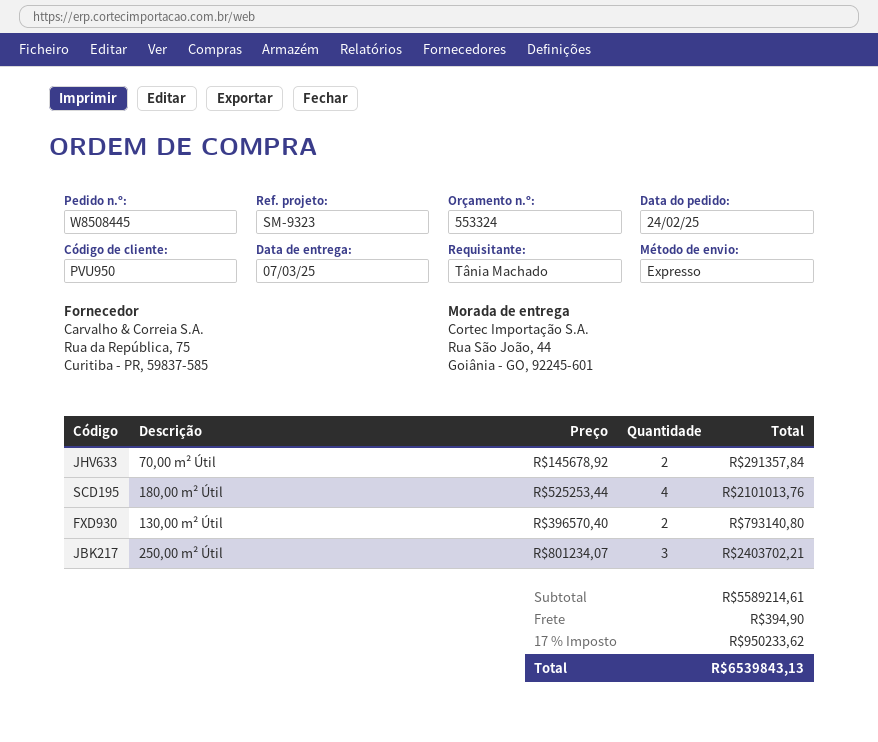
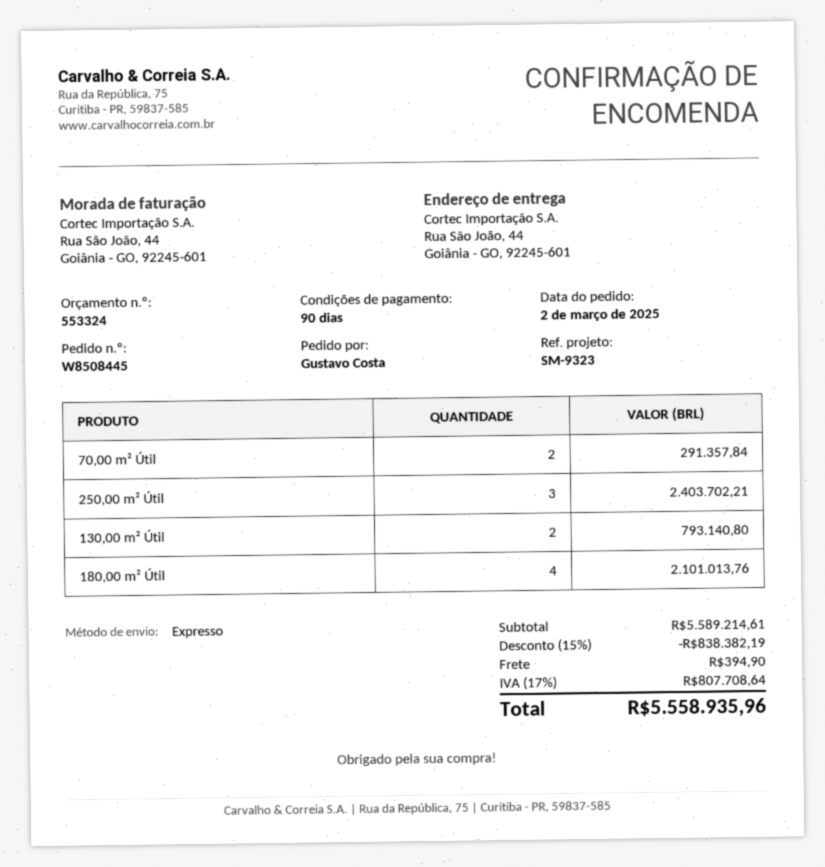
order date: 2025-02-24 -> 2025-03-02
ordered by: Tânia Machado -> Gustavo Costa
discount: none -> 15% = 838382.19
tax: 17% = 950233.62 -> 17% = 807708.64
total: 6539843.13 -> 5558935.96

